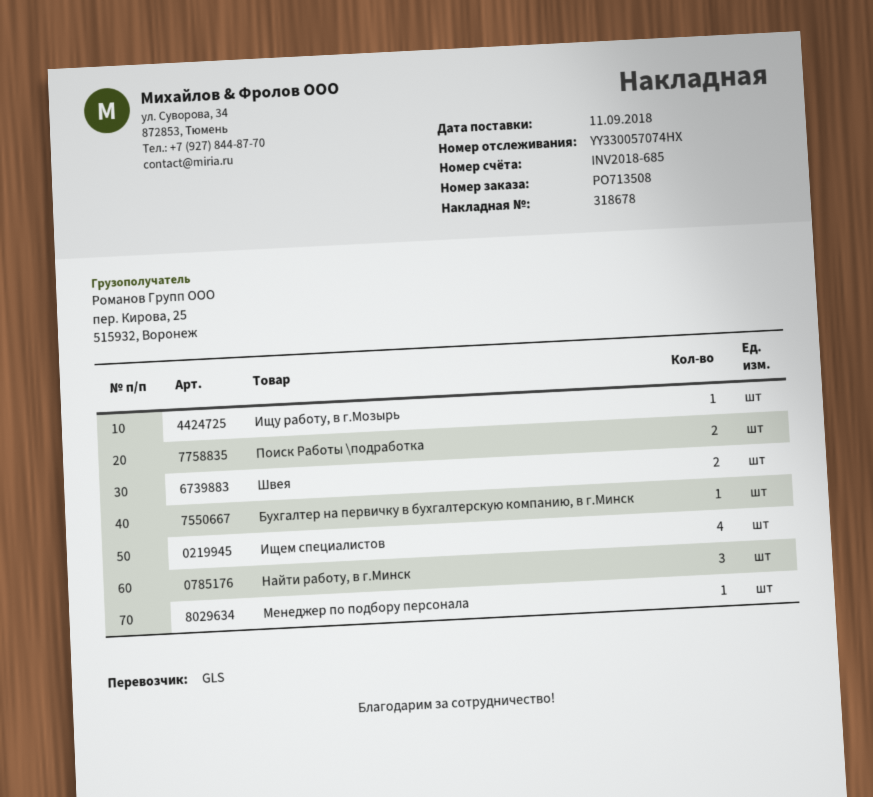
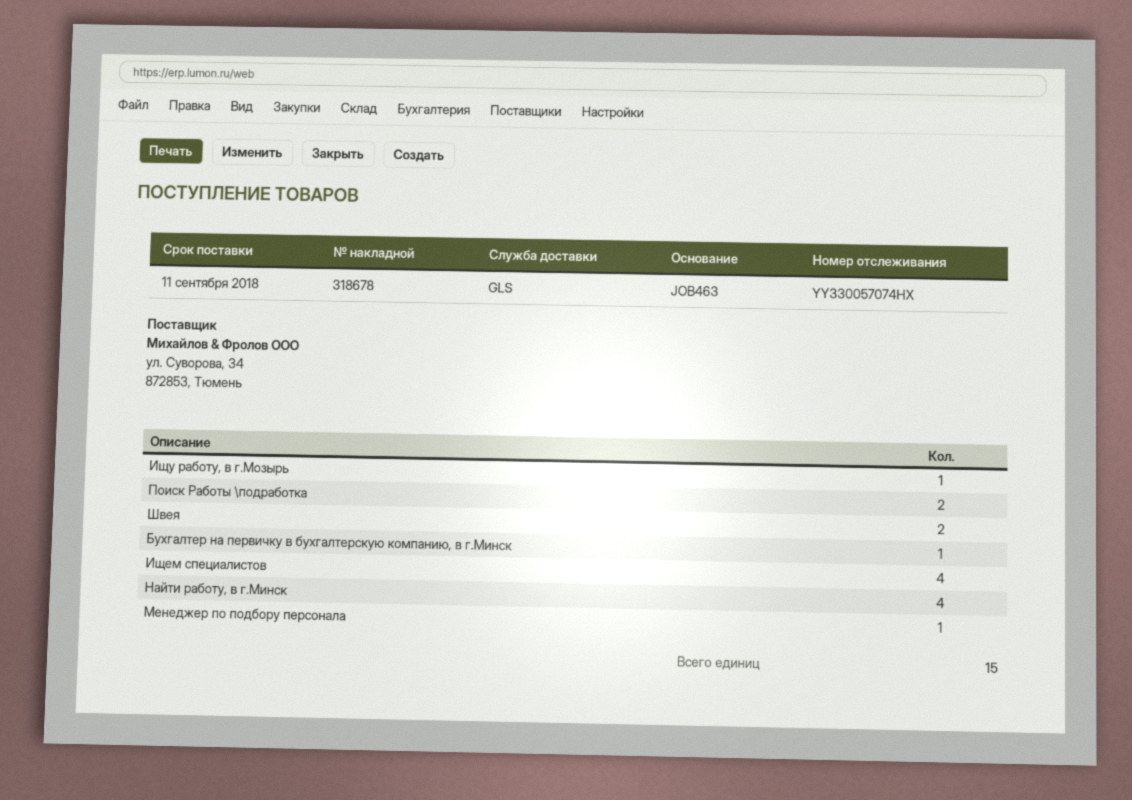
Найти работу, в г.Минск: 3 -> 4

